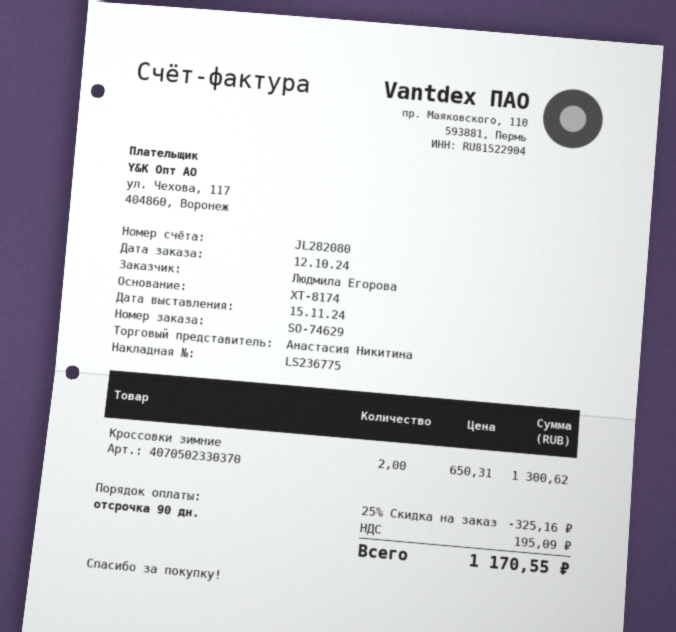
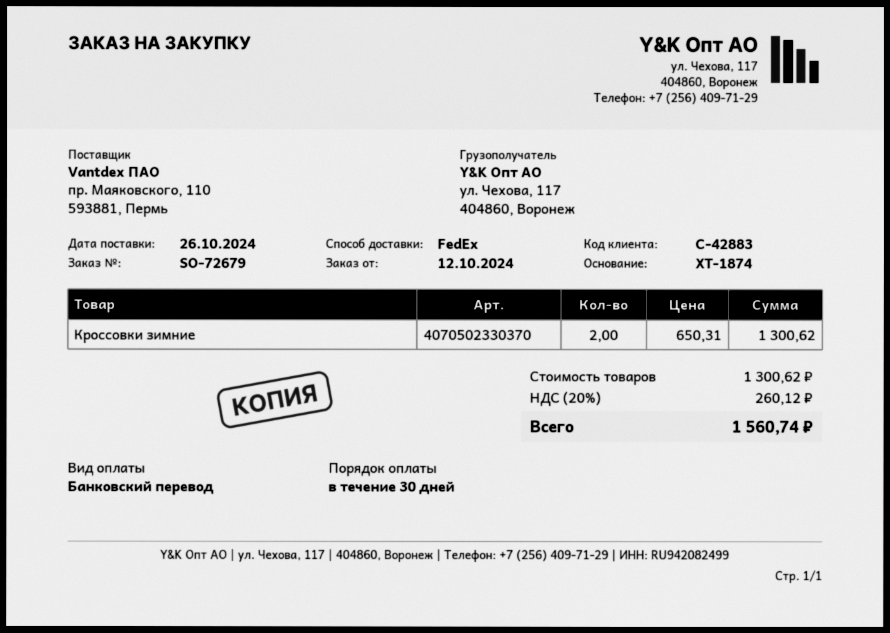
order number: SO-74629 -> SO-72679
payment terms: 90 days -> 30 days
reference: XT-8174 -> XT-1874
discount: 25% = 325.16 -> none
tax: 195.09 -> 260.12
total: 1170.55 -> 1560.74

